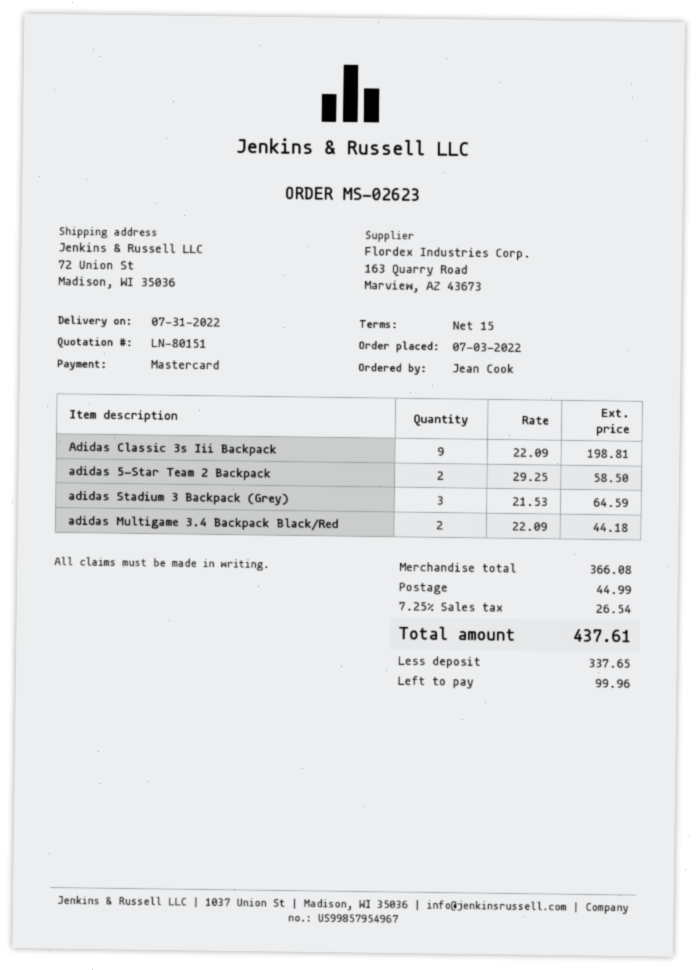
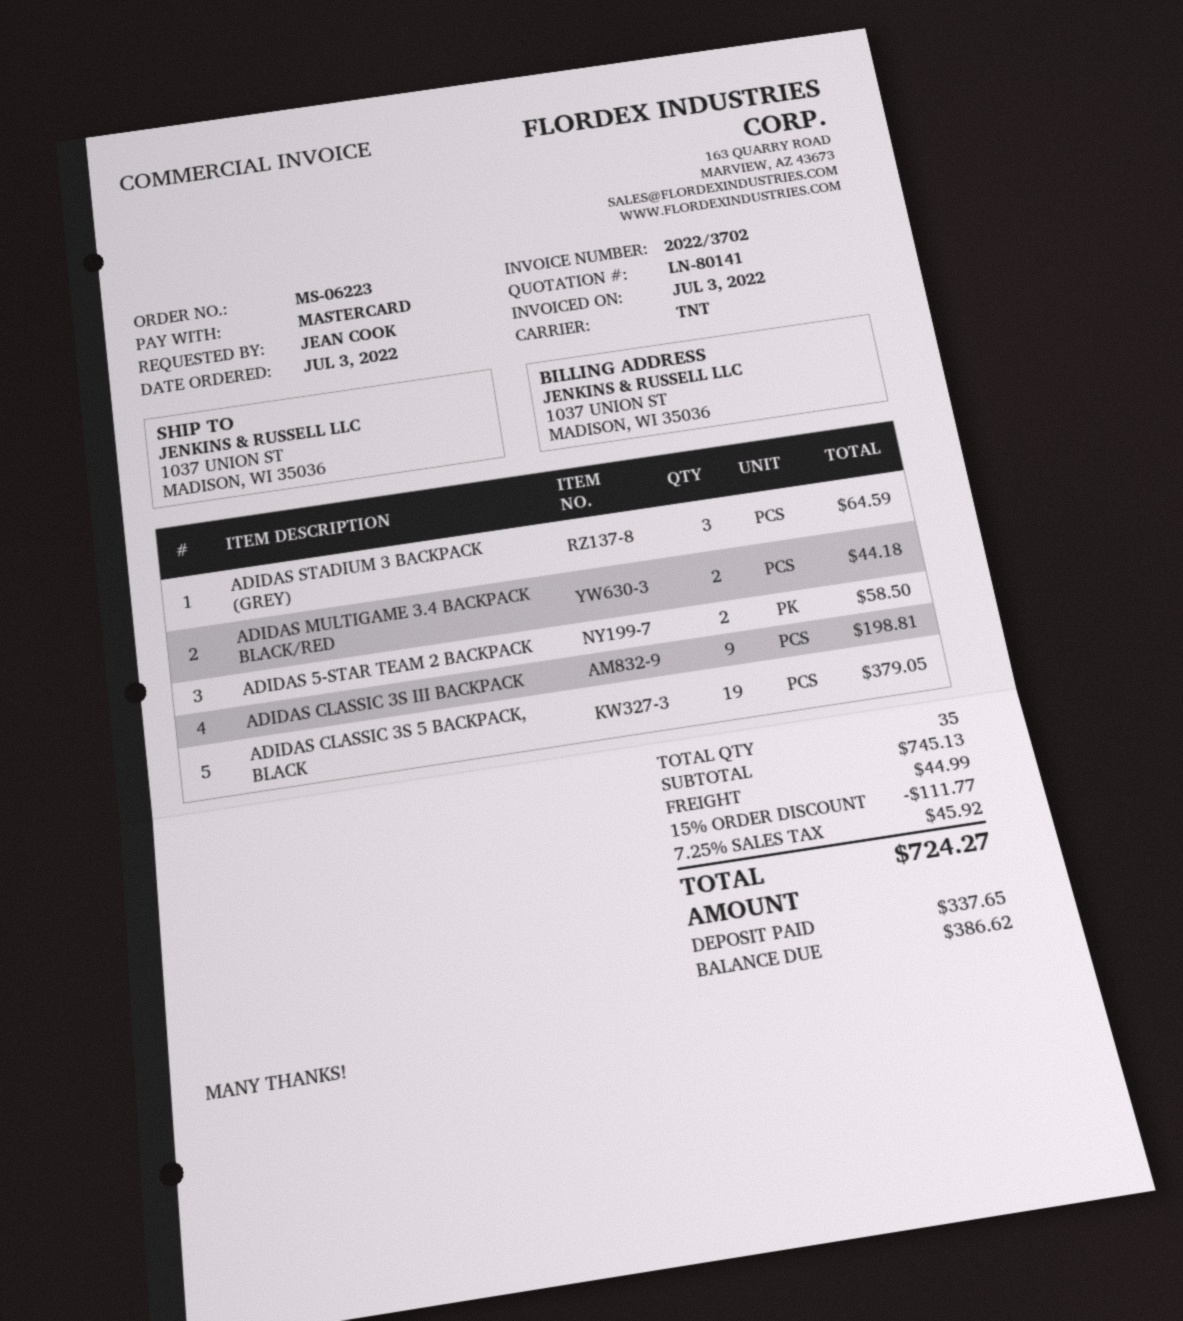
quote number: LN-80151 -> LN-80141
order number: MS-02623 -> MS-06223
ship to: 72 Union St, Madison, WI 35036 -> 1037 UNION ST, MADISON, WI 35036
ADIDAS CLASSIC 3S 5 BACKPACK, BLACK: none -> 19 for 379.05
subtotal: 366.08 -> 745.13
discount: none -> 15% = 111.77
tax: 7.25% = 26.54 -> 7.25% = 45.92
total: 437.61 -> 724.27
balance: 99.96 -> 386.62

